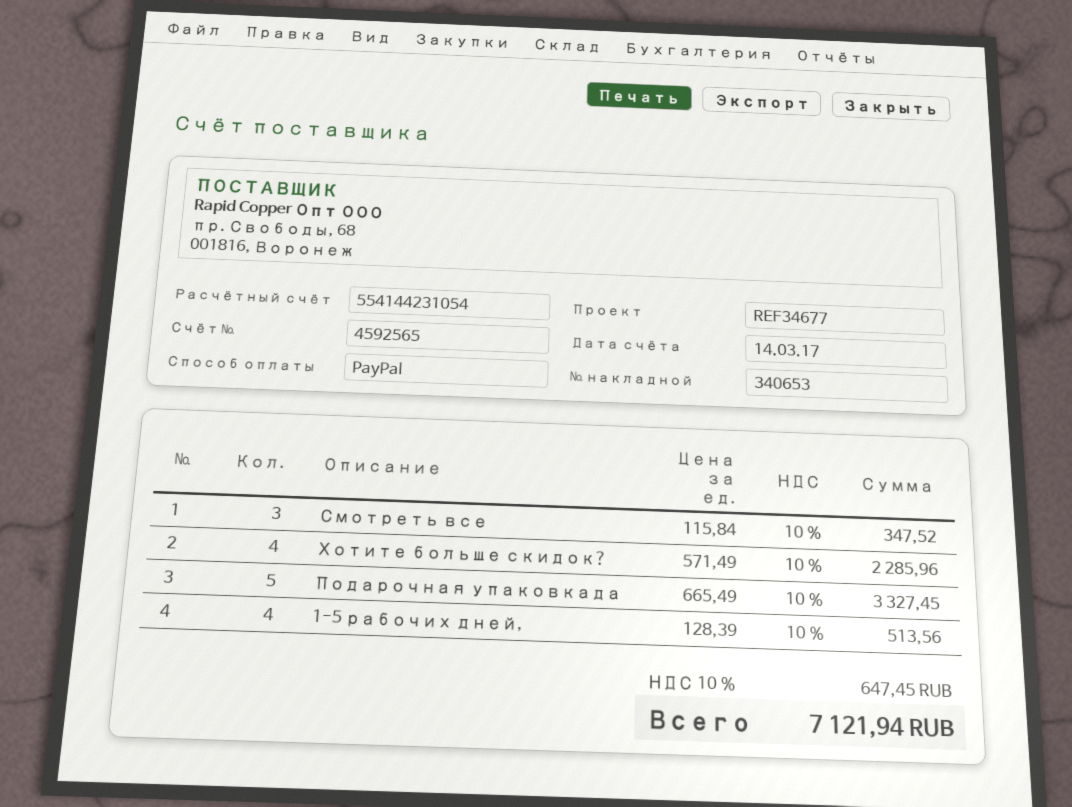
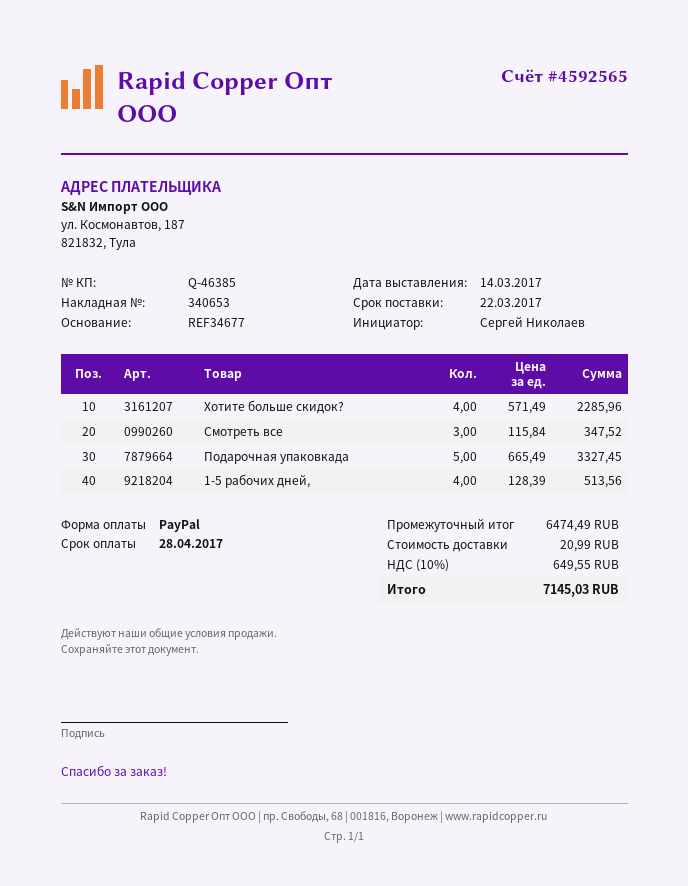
shipping: none -> 20.99
tax: 10% = 647.45 -> 10% = 649.55
total: 7121.94 -> 7145.03

